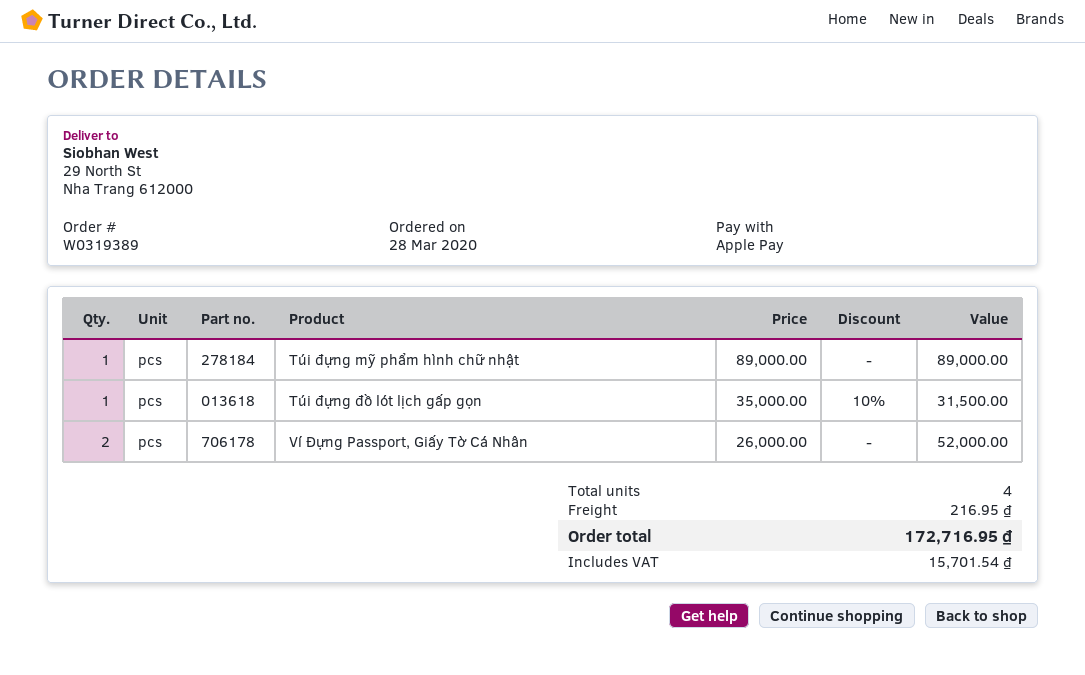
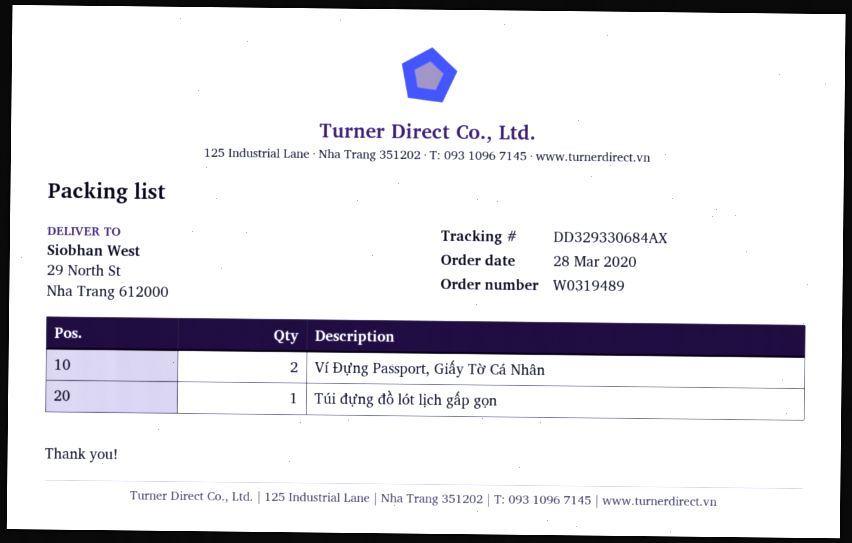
order number: W0319389 -> W0319489
Túi đựng mỹ phẩm hình chữ nhật: 1 -> none

